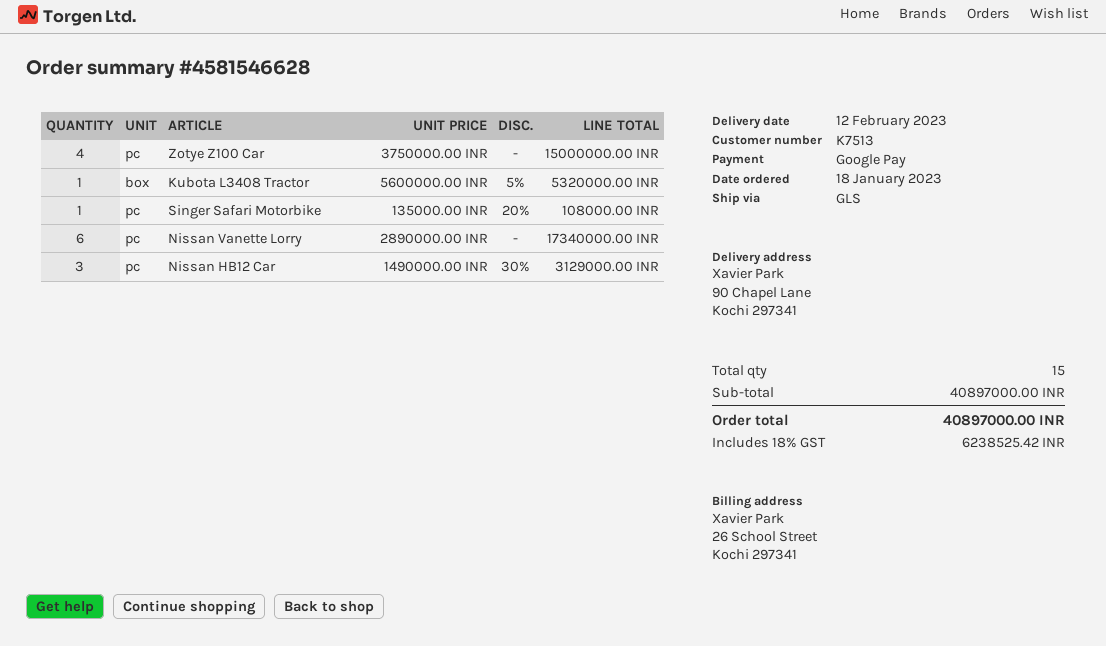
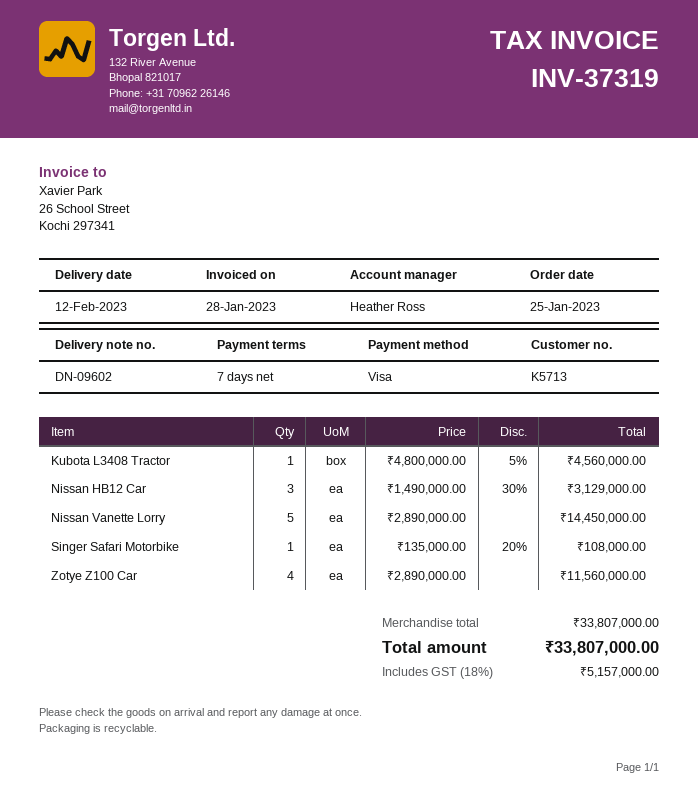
order date: 2023-01-18 -> 2023-01-25
customer number: K7513 -> K5713
payment method: Google Pay -> Visa
Zotye Z100 Car: 4 x 3750000.00 = 15000000.00 -> 4 x 2890000.00 = 11560000.00
Kubota L3408 Tractor: 1 x 5600000.00 - 5% = 5320000.00 -> 1 x 4800000.00 - 5% = 4560000.00
Nissan Vanette Lorry: 6 x 2890000.00 = 17340000.00 -> 5 x 2890000.00 = 14450000.00
subtotal: 40897000.00 -> 33807000.00
tax: 18% = 6238525.42 -> 18% = 5157000.00
total: 40897000.00 -> 33807000.00

